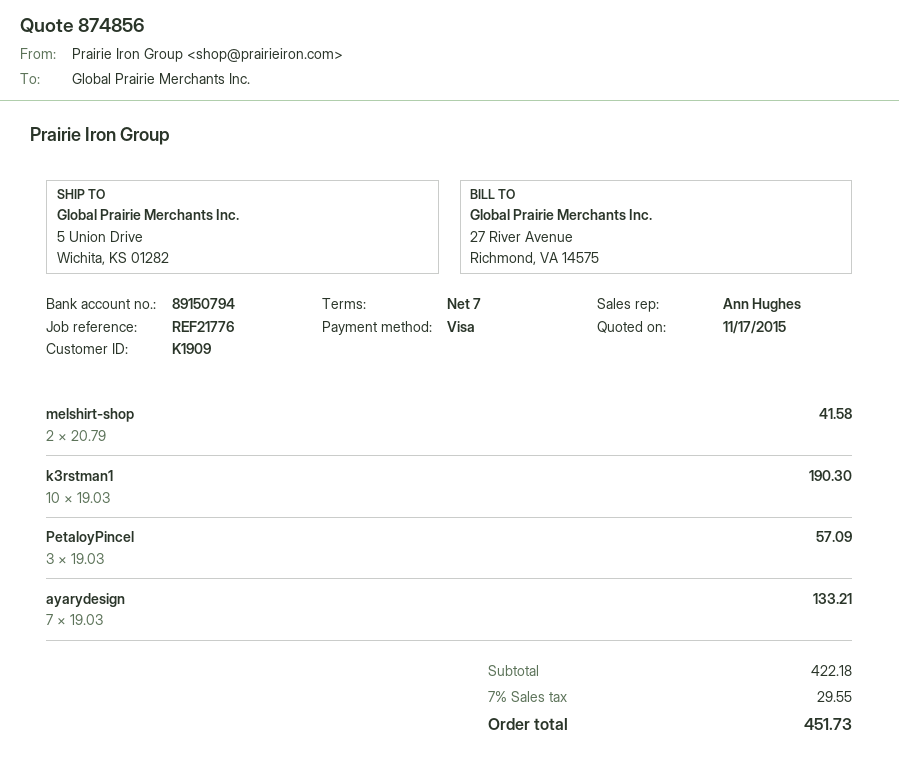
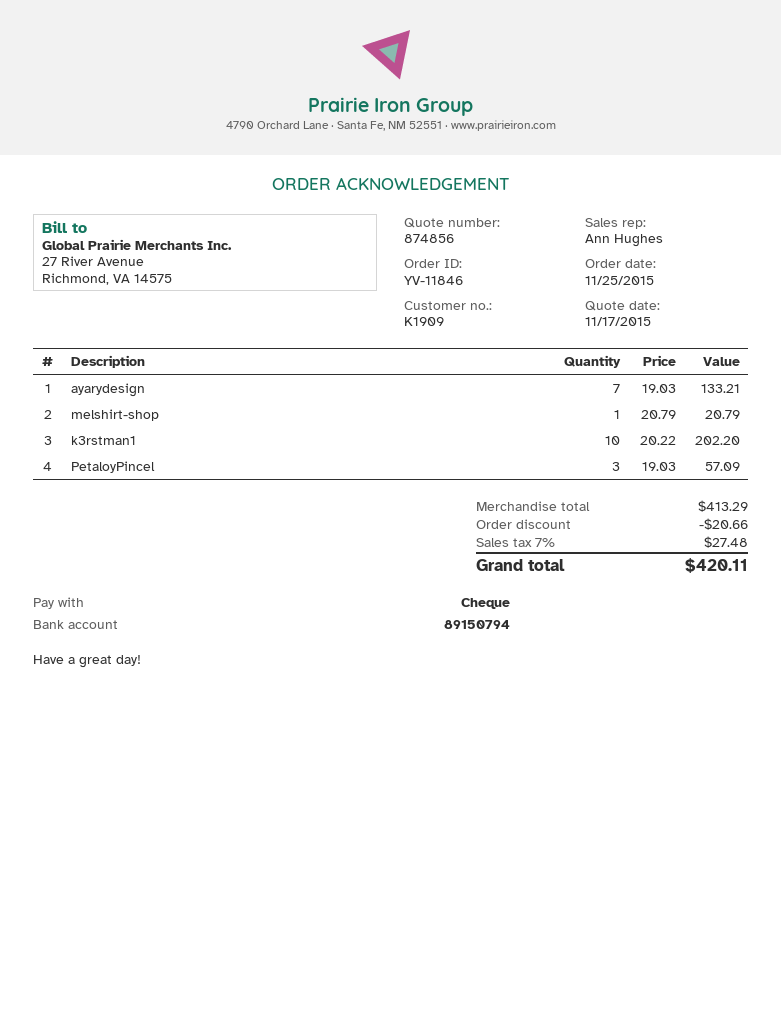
payment method: Visa -> cheque
melshirt-shop: 2 x 20.79 = 41.58 -> 1 x 20.79 = 20.79
k3rstman1: 10 x 19.03 = 190.30 -> 10 x 20.22 = 202.20
subtotal: 422.18 -> 413.29
discount: none -> 20.66
tax: 7% = 29.55 -> 7% = 27.48
total: 451.73 -> 420.11

